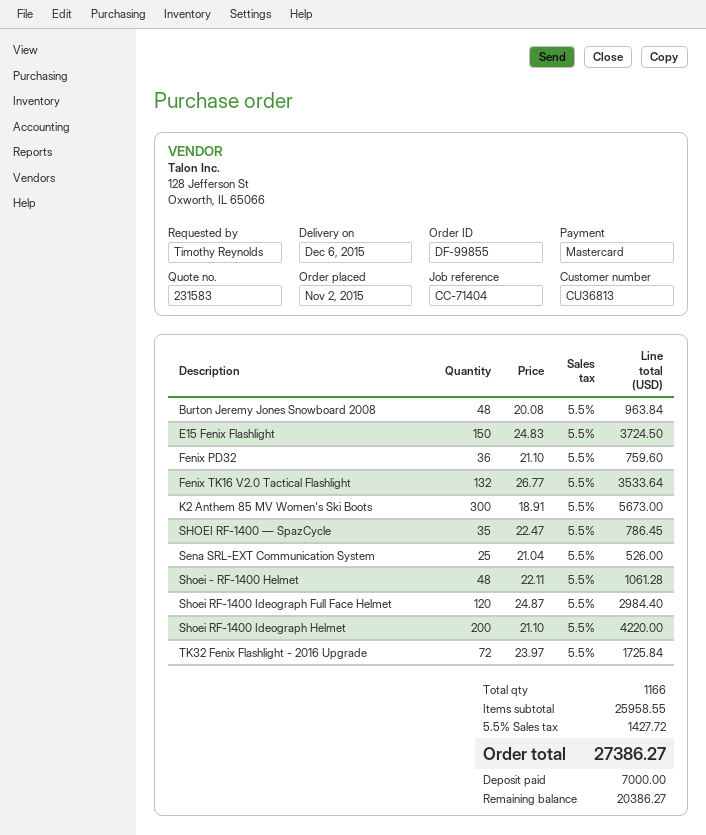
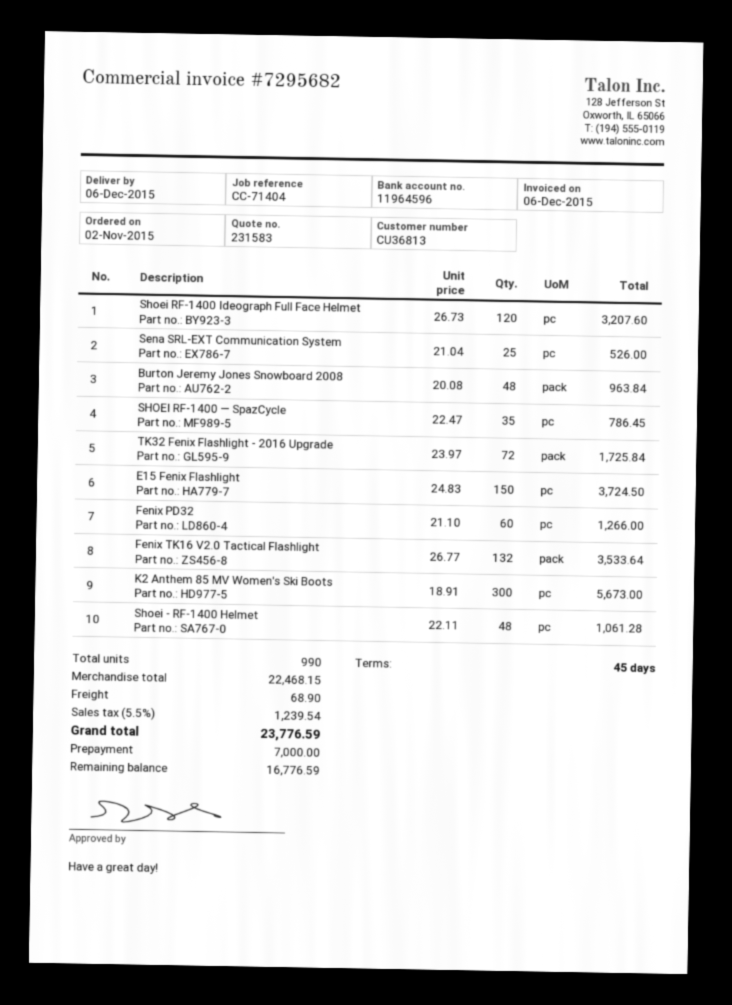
Fenix PD32: 36 x 21.10 = 759.60 -> 60 x 21.10 = 1266.00
Shoei RF-1400 Ideograph Full Face Helmet: 120 x 24.87 = 2984.40 -> 120 x 26.73 = 3207.60
Shoei RF-1400 Ideograph Helmet: 200 x 21.10 = 4220.00 -> none
total quantity: 1166 -> 990
subtotal: 25958.55 -> 22468.15
shipping: none -> 68.90
tax: 5.5% = 1427.72 -> 5.5% = 1239.54
total: 27386.27 -> 23776.59
balance: 20386.27 -> 16776.59

